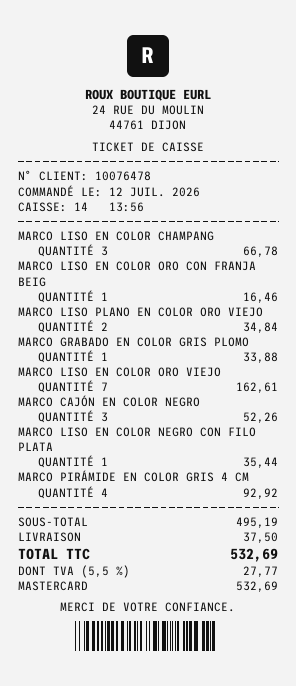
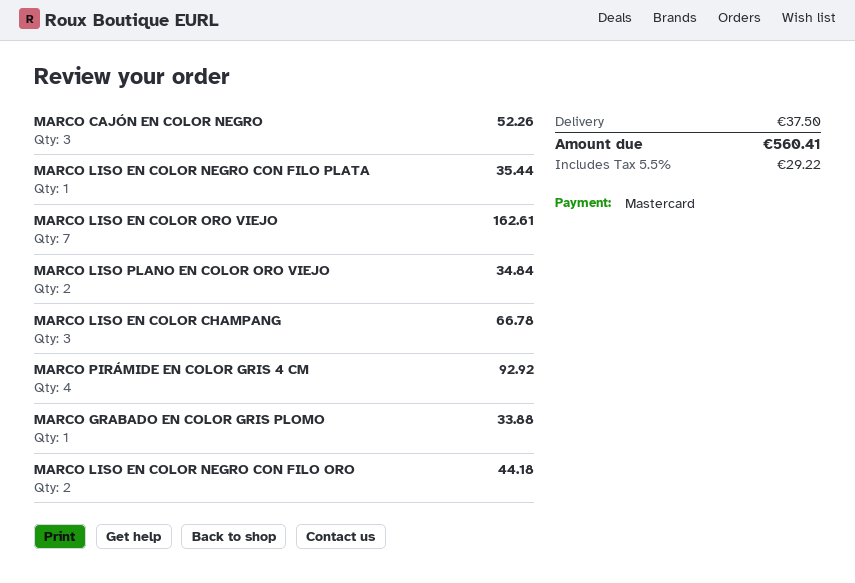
MARCO LISO EN COLOR ORO CON FRANJA BEIG: 1 for 16.46 -> none
MARCO LISO EN COLOR NEGRO CON FILO ORO: none -> 2 for 44.18
tax: 5.5% = 27.77 -> 5.5% = 29.22
total: 532.69 -> 560.41

